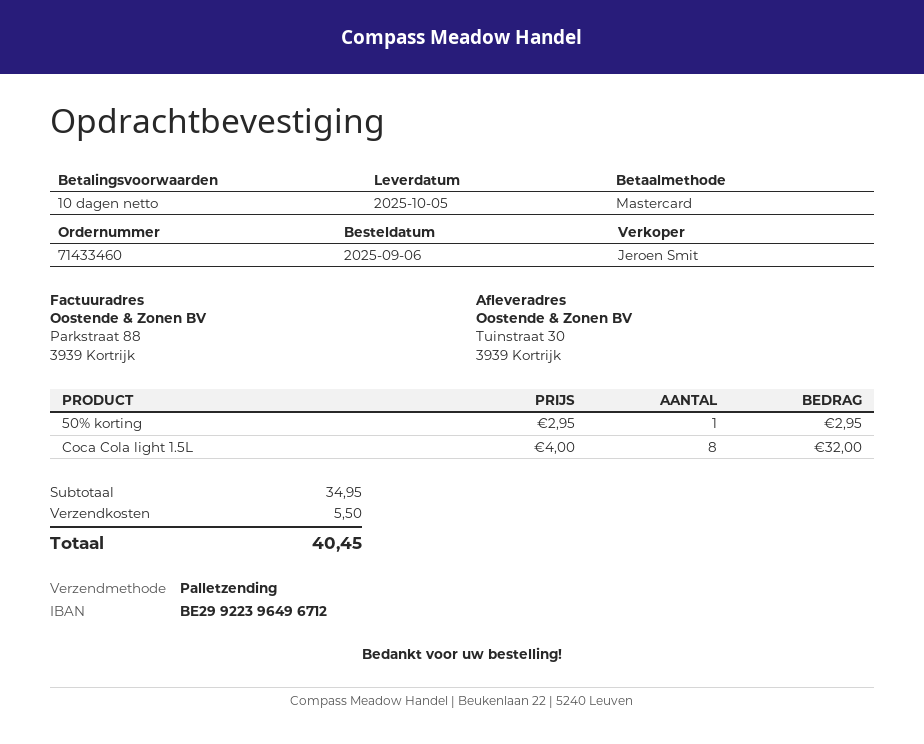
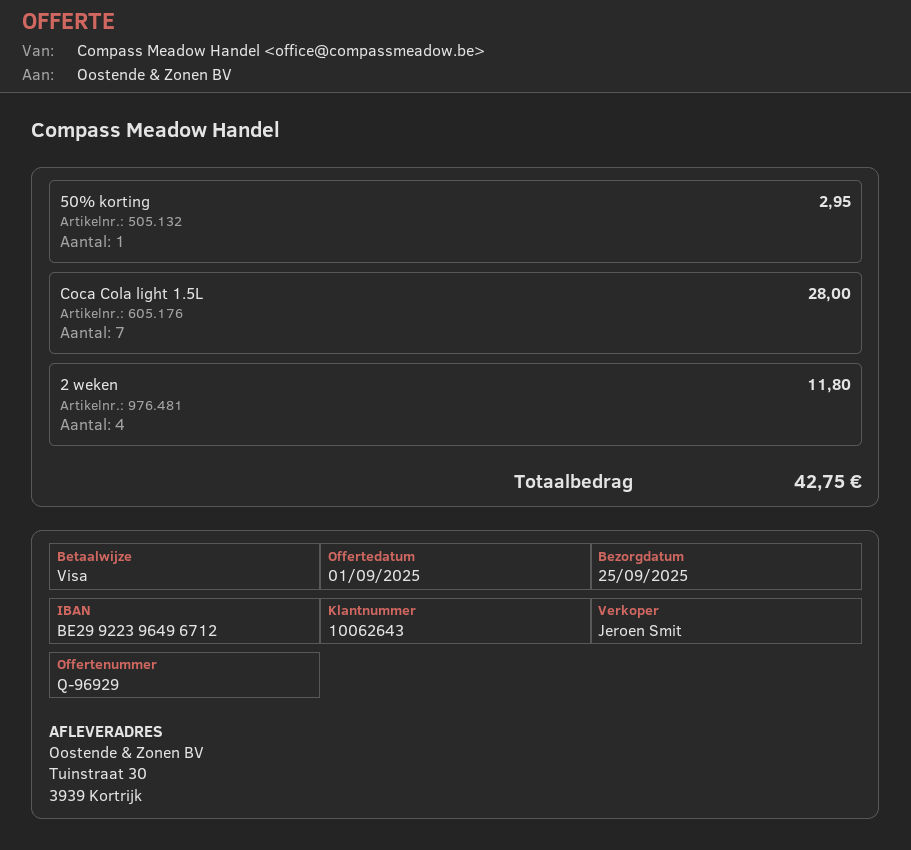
delivery date: 2025-10-05 -> 2025-09-25
payment method: Mastercard -> Visa
Coca Cola light 1.5L: 8 for 32.00 -> 7 for 28.00
2 weken: none -> 4 for 11.80
shipping: 5.50 -> none
total: 40.45 -> 42.75

